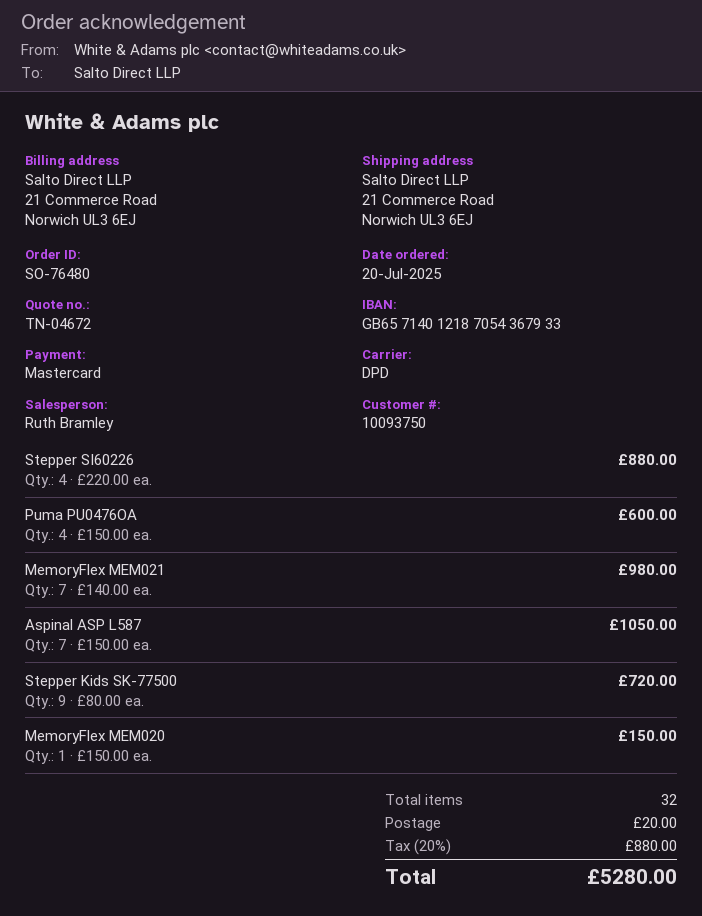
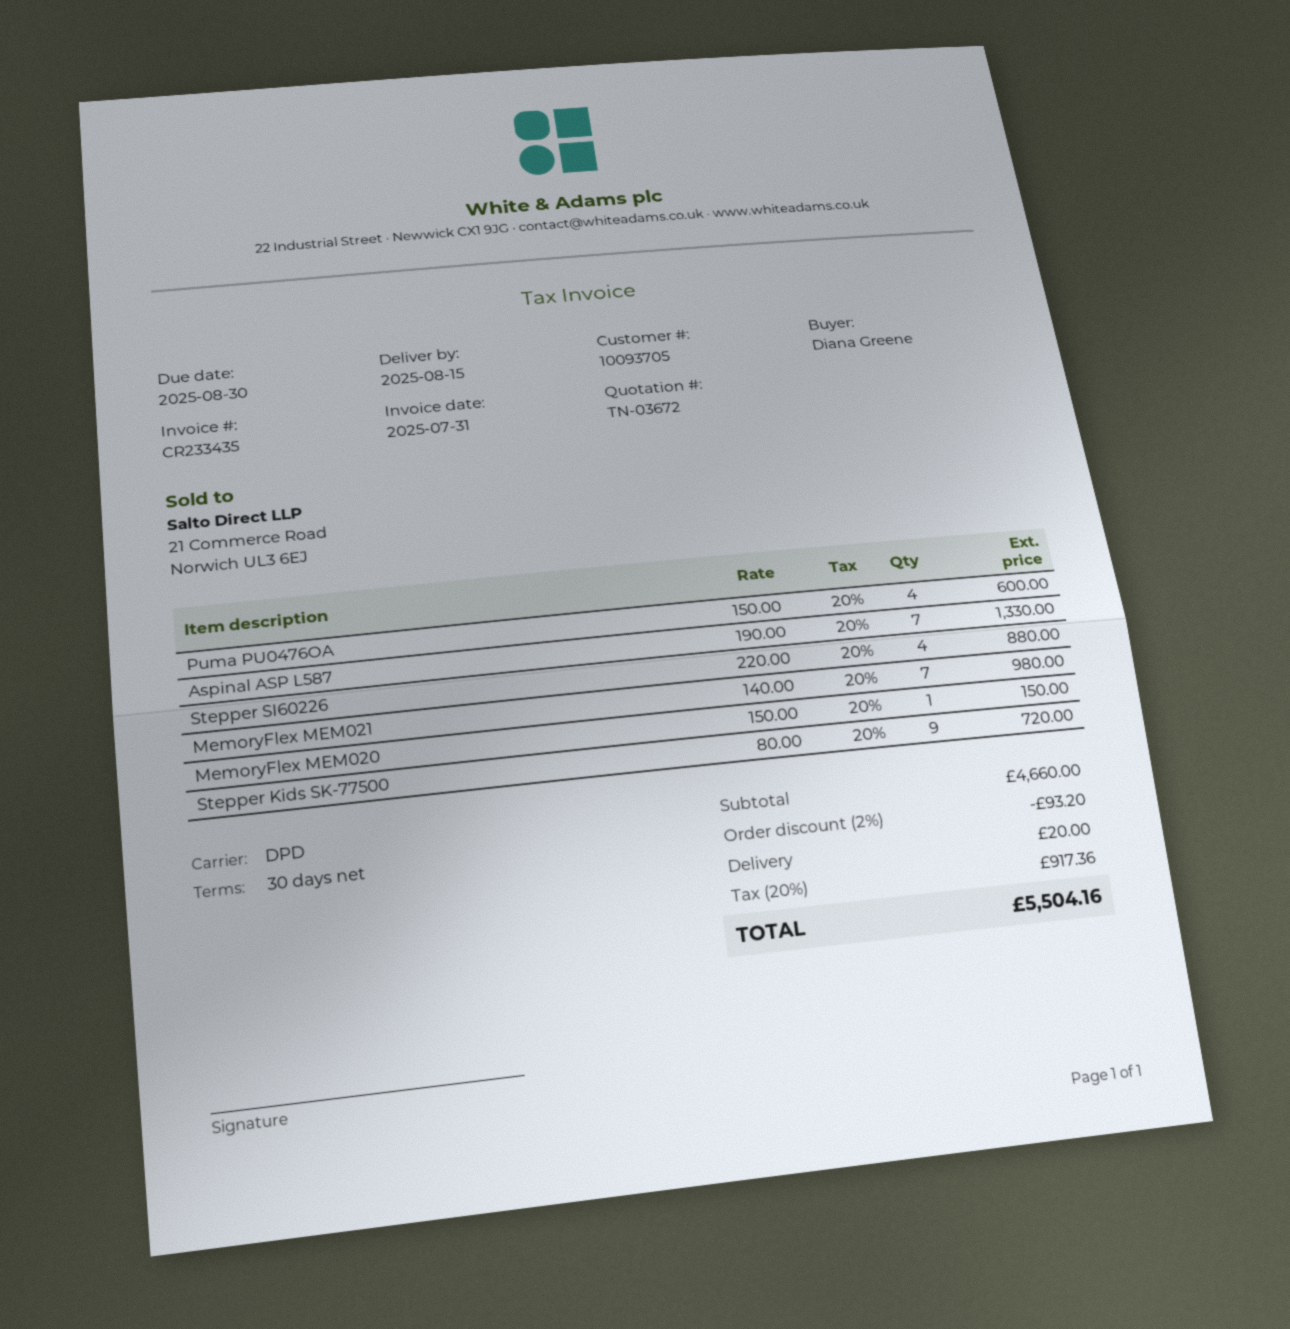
quote number: TN-04672 -> TN-03672
customer number: 10093750 -> 10093705
Aspinal ASP L587: 7 x 150.00 = 1050.00 -> 7 x 190.00 = 1330.00
discount: none -> 2% = 93.20
tax: 20% = 880.00 -> 20% = 917.36
total: 5280.00 -> 5504.16

